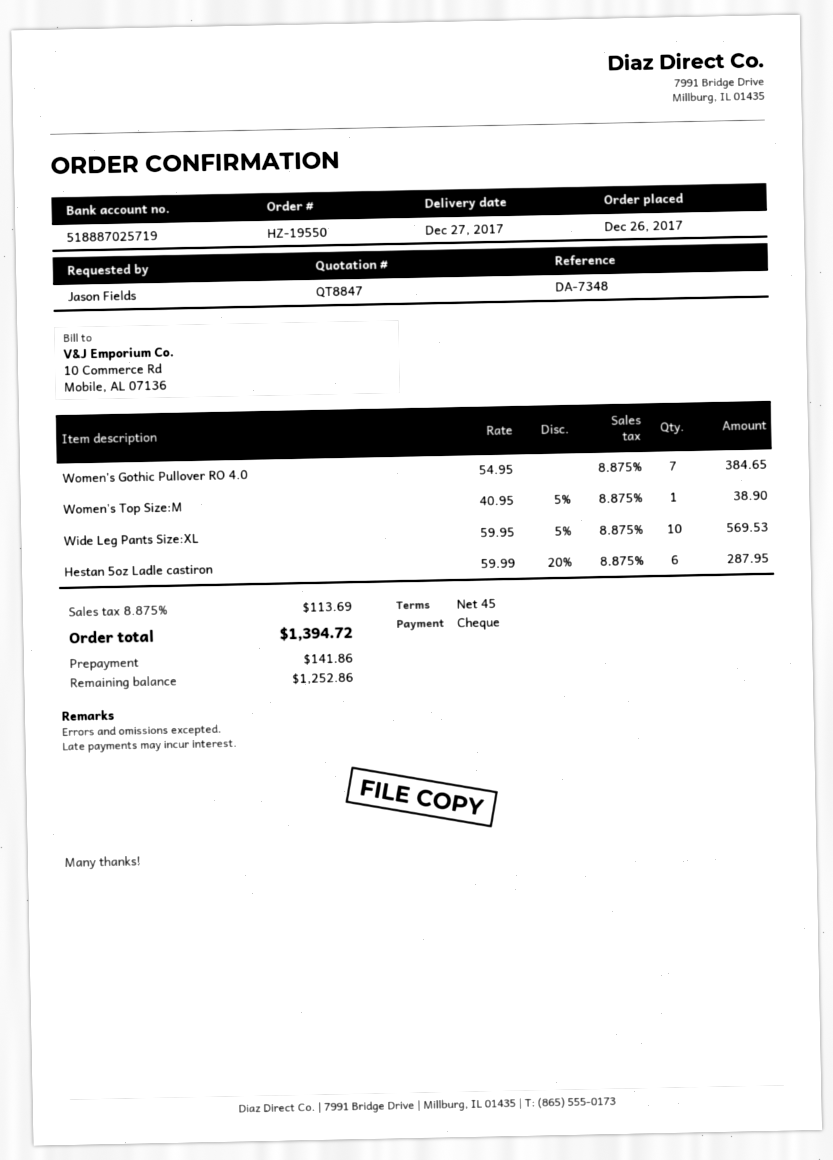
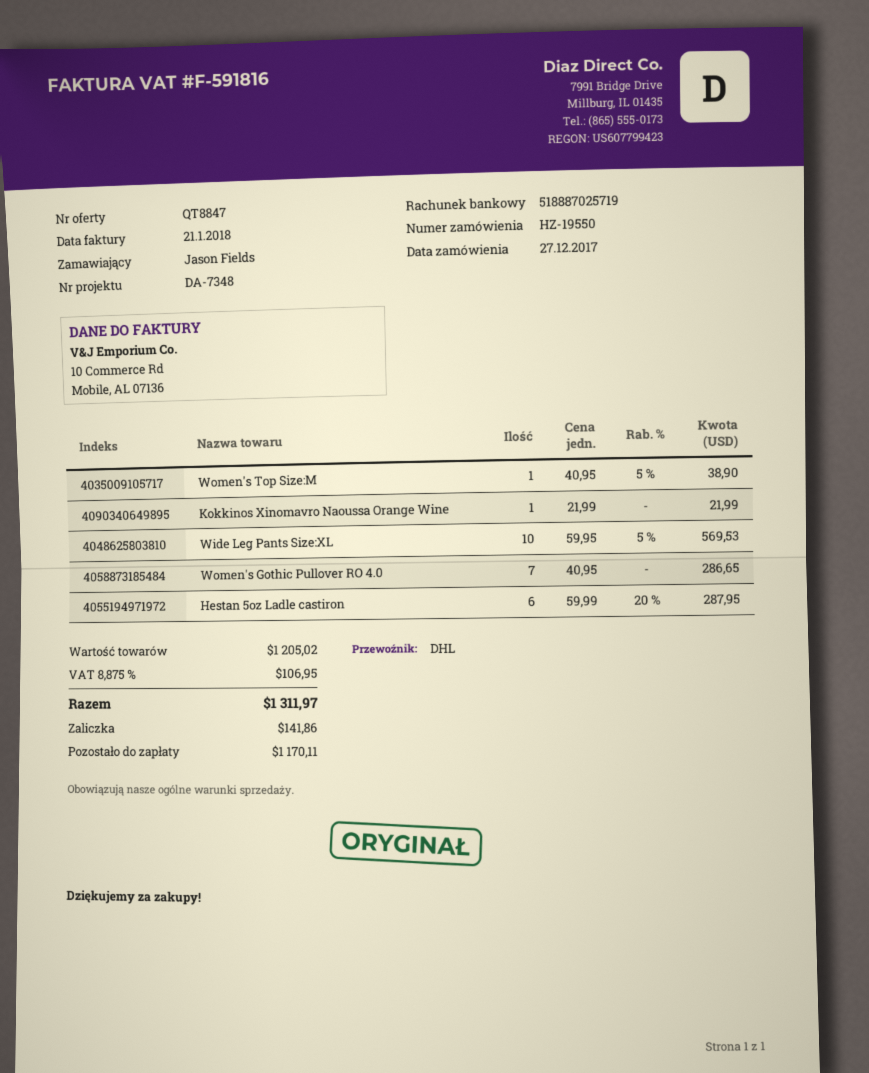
order date: 2017-12-26 -> 2017-12-27
Women's Gothic Pullover RO 4.0: 7 x 54.95 = 384.65 -> 7 x 40.95 = 286.65
Kokkinos Xinomavro Naoussa Orange Wine: none -> 1 x 21.99 = 21.99
tax: 8.875% = 113.69 -> 8.875% = 106.95
total: 1394.72 -> 1311.97
balance: 1252.86 -> 1170.11

